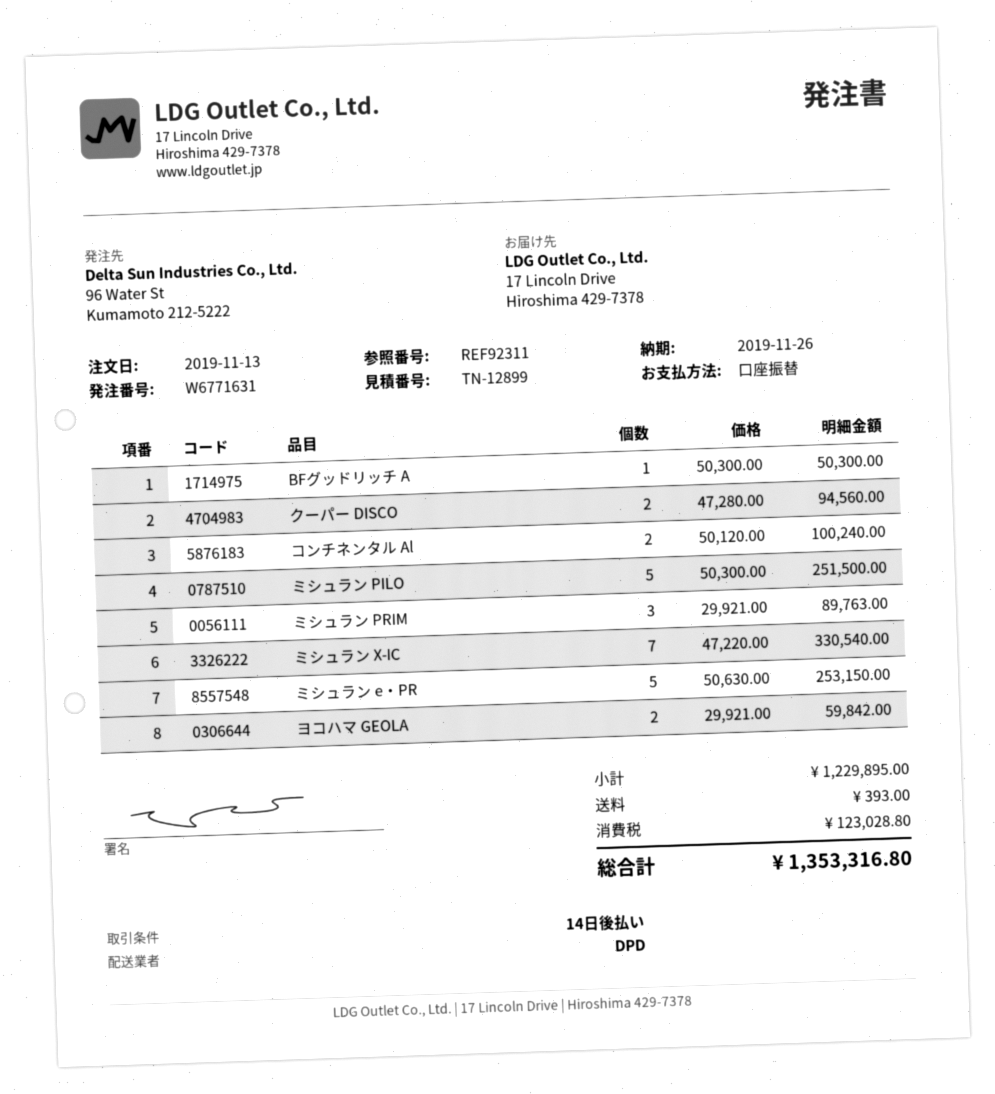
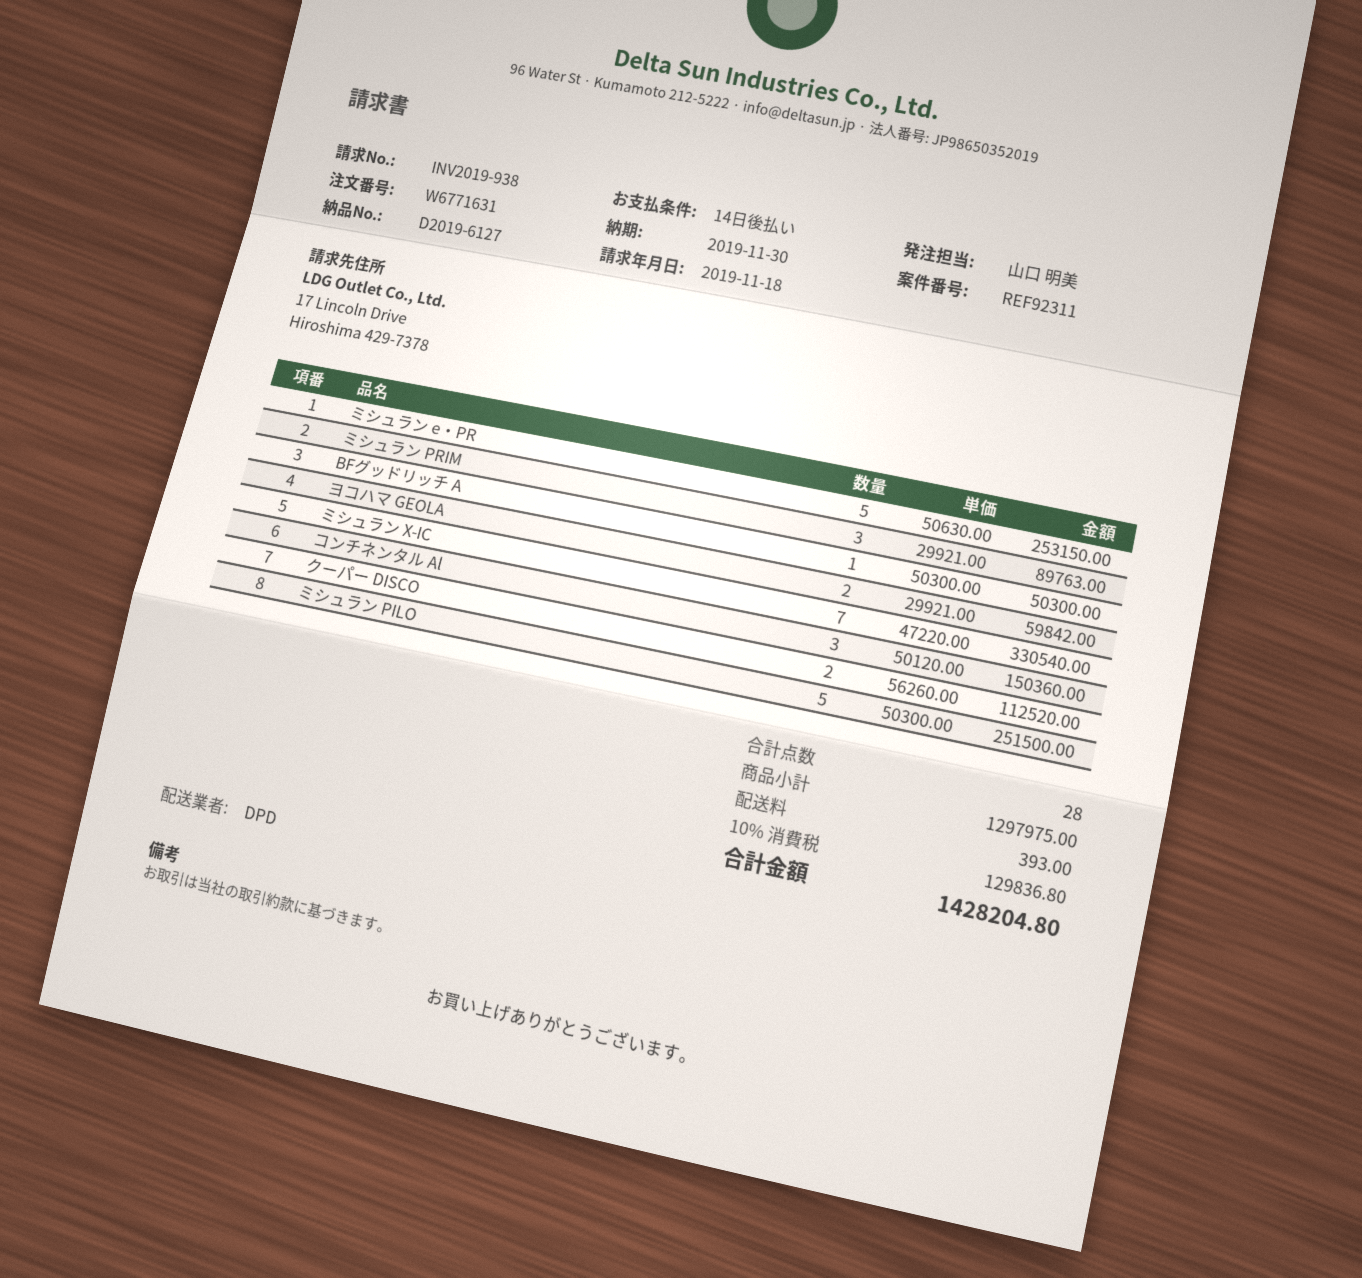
delivery date: 2019-11-26 -> 2019-11-30
クーパー DISCO: 2 x 47280.00 = 94560.00 -> 2 x 56260.00 = 112520.00
コンチネンタル Al: 2 x 50120.00 = 100240.00 -> 3 x 50120.00 = 150360.00
subtotal: 1229895.00 -> 1297975.00
tax: 123028.80 -> 129836.80
total: 1353316.80 -> 1428204.80

